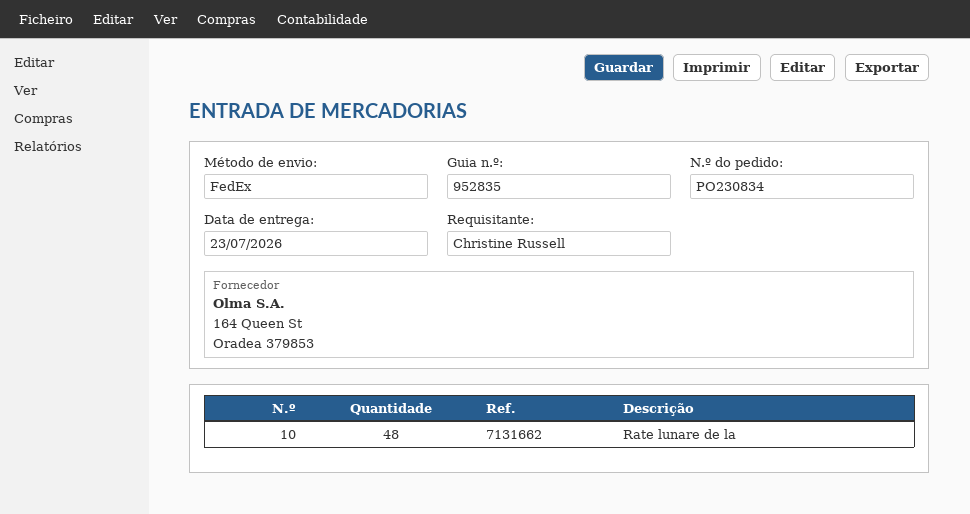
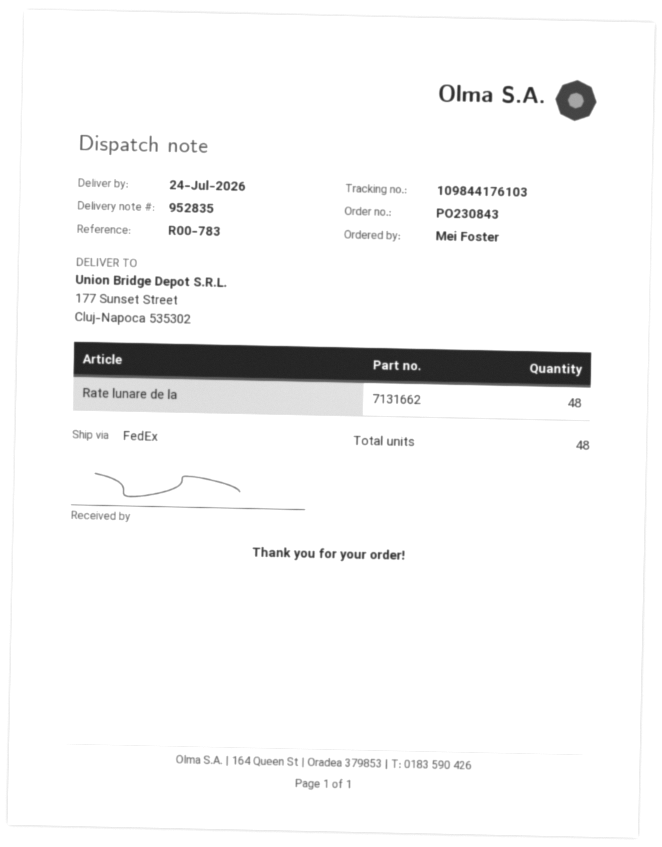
order number: PO230834 -> PO230843
delivery date: 2026-07-23 -> 2026-07-24
ordered by: Christine Russell -> Mei Foster

